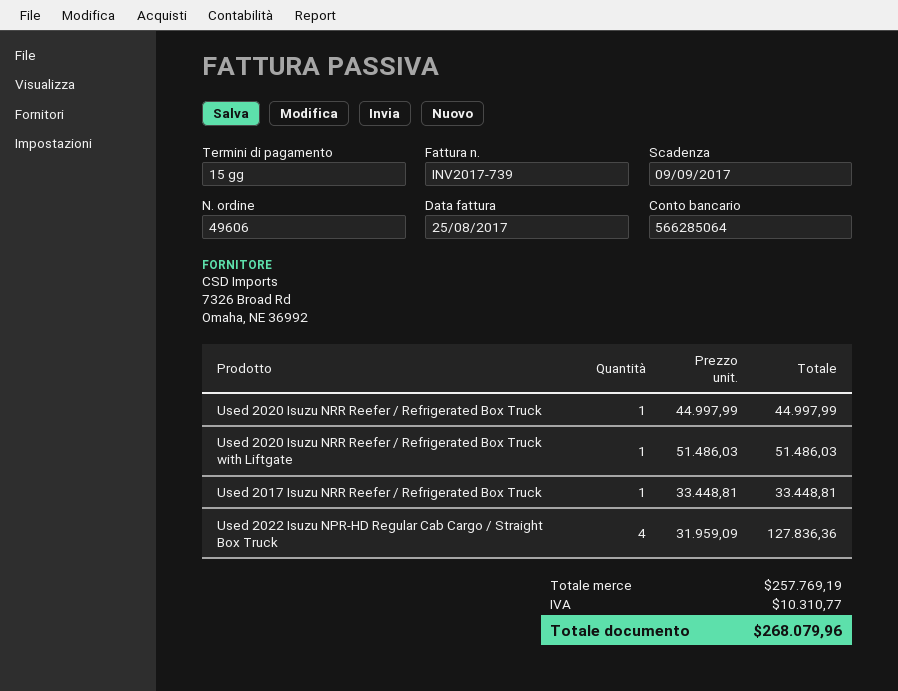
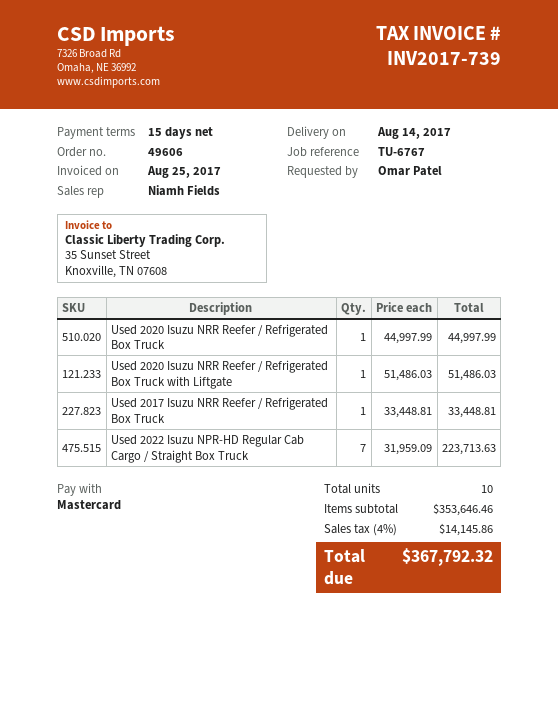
Used 2022 Isuzu NPR-HD Regular Cab Cargo / Straight Box Truck: 4 x 31959.09 = 127836.36 -> 7 x 31959.09 = 223713.63
subtotal: 257769.19 -> 353646.46
tax: 10310.77 -> 14145.86
total: 268079.96 -> 367792.32

